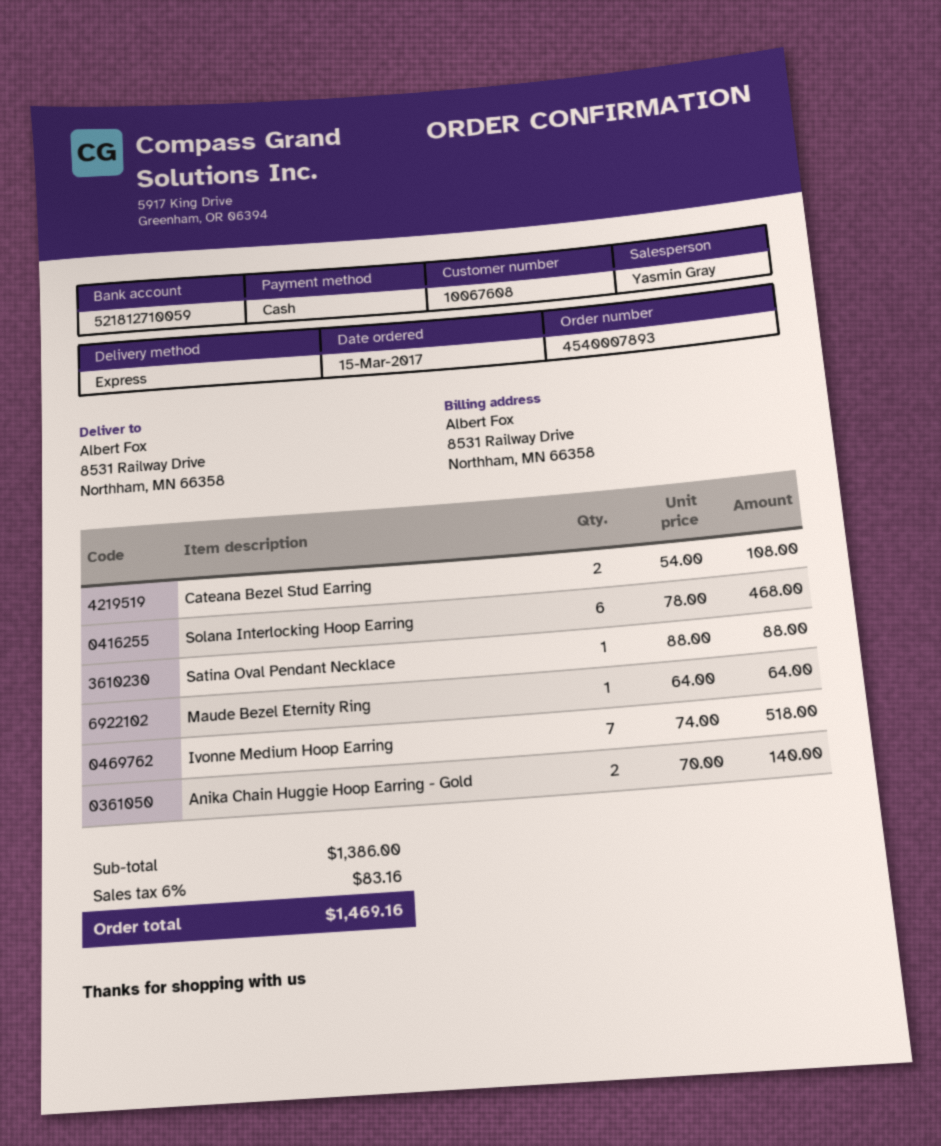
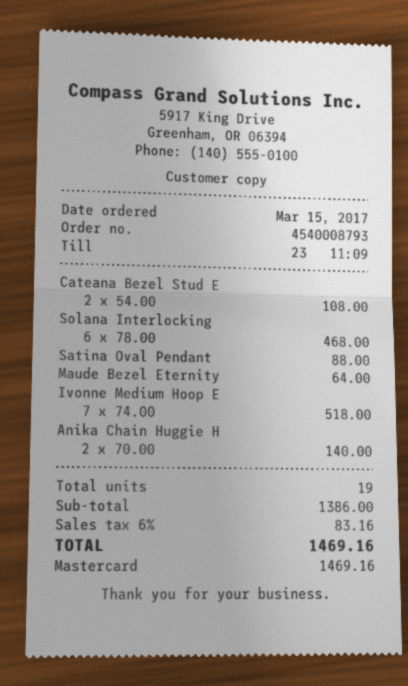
order number: 4540007893 -> 4540008793
payment method: cash -> Mastercard

